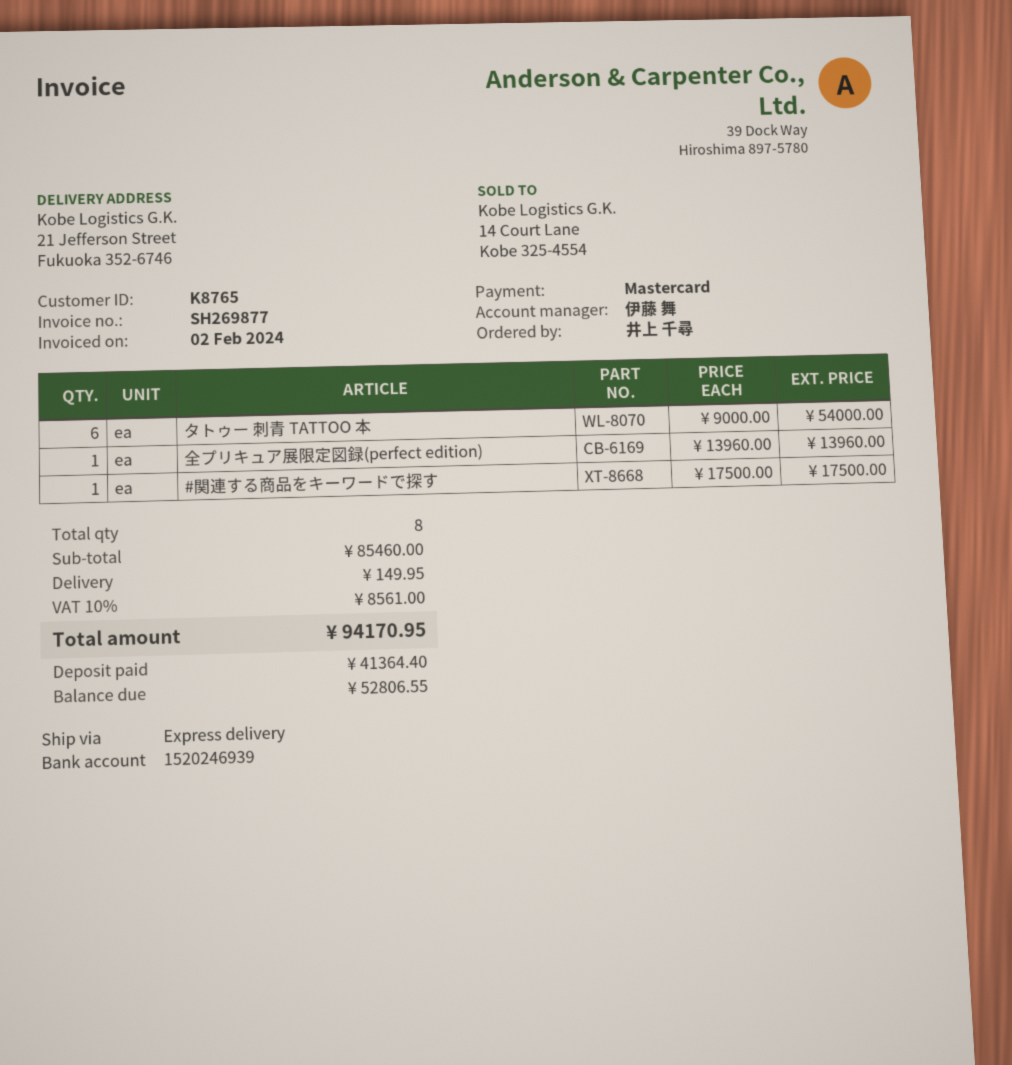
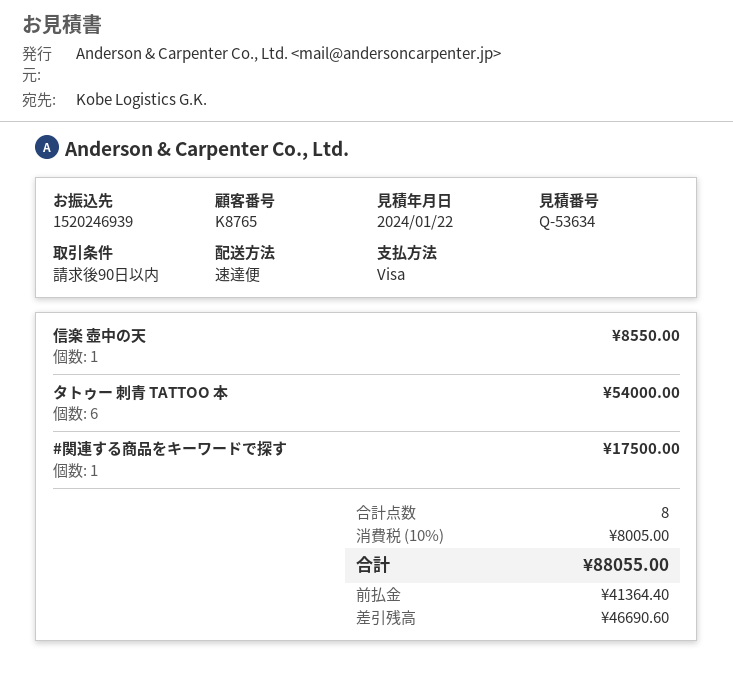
payment method: Mastercard -> Visa
全プリキュア展限定図録(perfect edition): 1 for 13960.00 -> none
信楽 壺中の天: none -> 1 for 8550.00
shipping: 149.95 -> none
tax: 10% = 8561.00 -> 10% = 8005.00
total: 94170.95 -> 88055.00
balance: 52806.55 -> 46690.60

